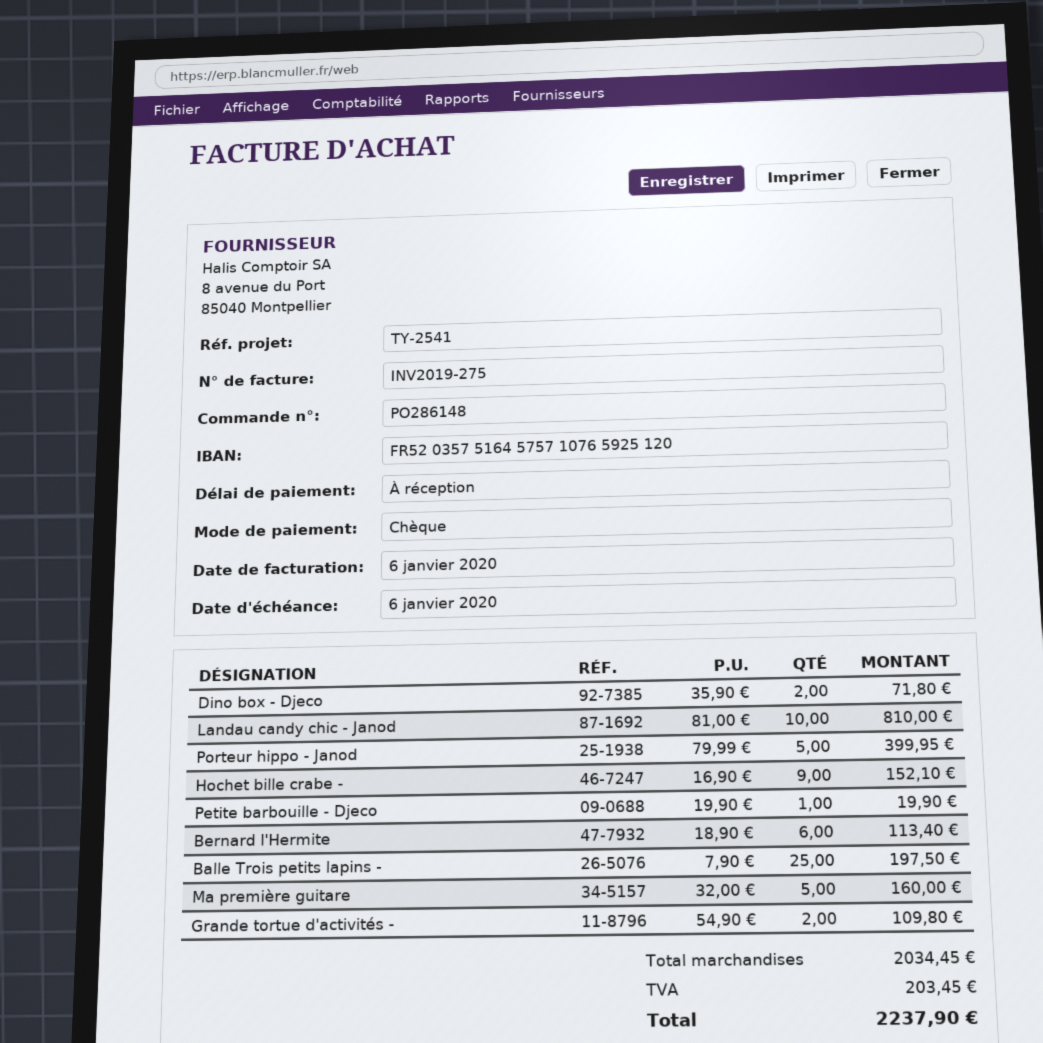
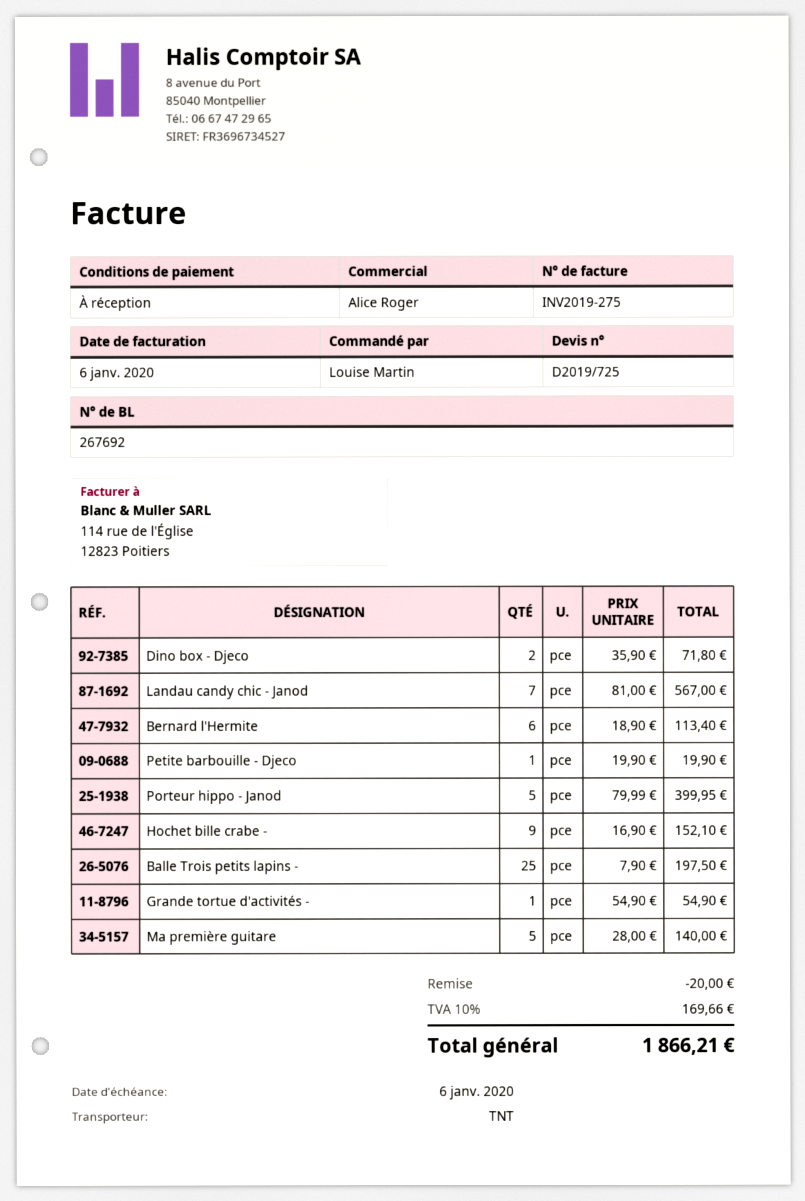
Landau candy chic - Janod: 10 x 81.00 = 810.00 -> 7 x 81.00 = 567.00
Ma première guitare: 5 x 32.00 = 160.00 -> 5 x 28.00 = 140.00
Grande tortue d'activités -: 2 x 54.90 = 109.80 -> 1 x 54.90 = 54.90
discount: none -> 20.00
tax: 203.45 -> 169.66
total: 2237.90 -> 1866.21

